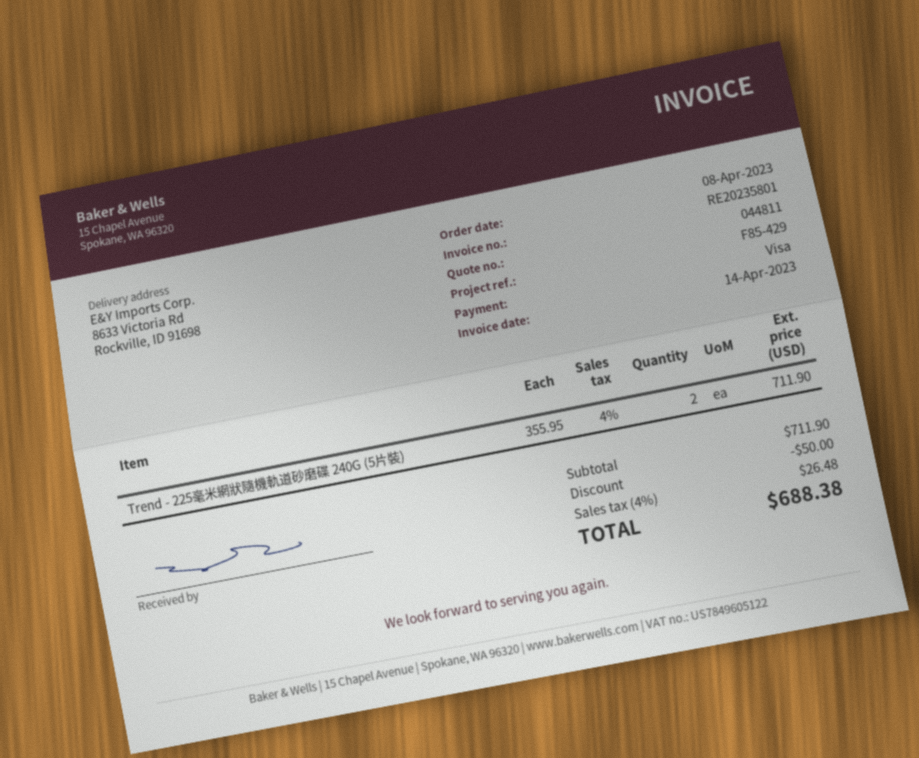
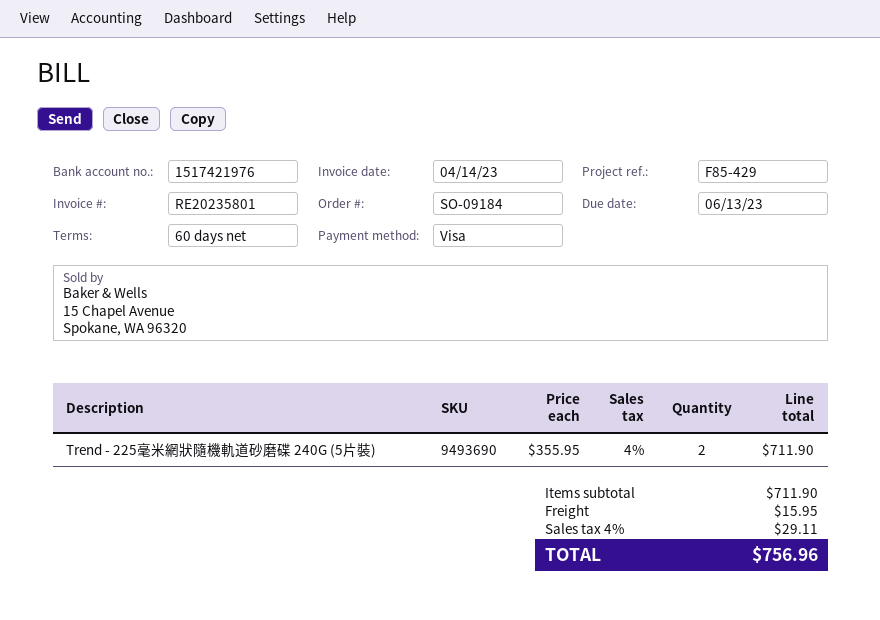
discount: 50.00 -> none
shipping: none -> 15.95
tax: 4% = 26.48 -> 4% = 29.11
total: 688.38 -> 756.96

